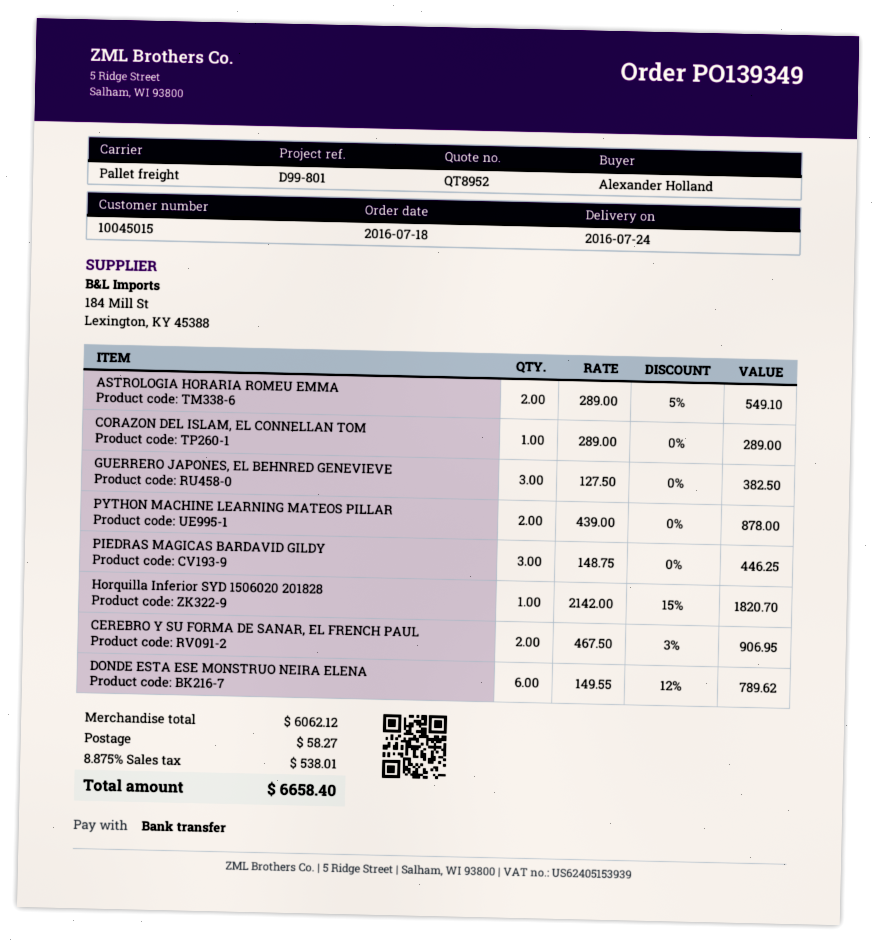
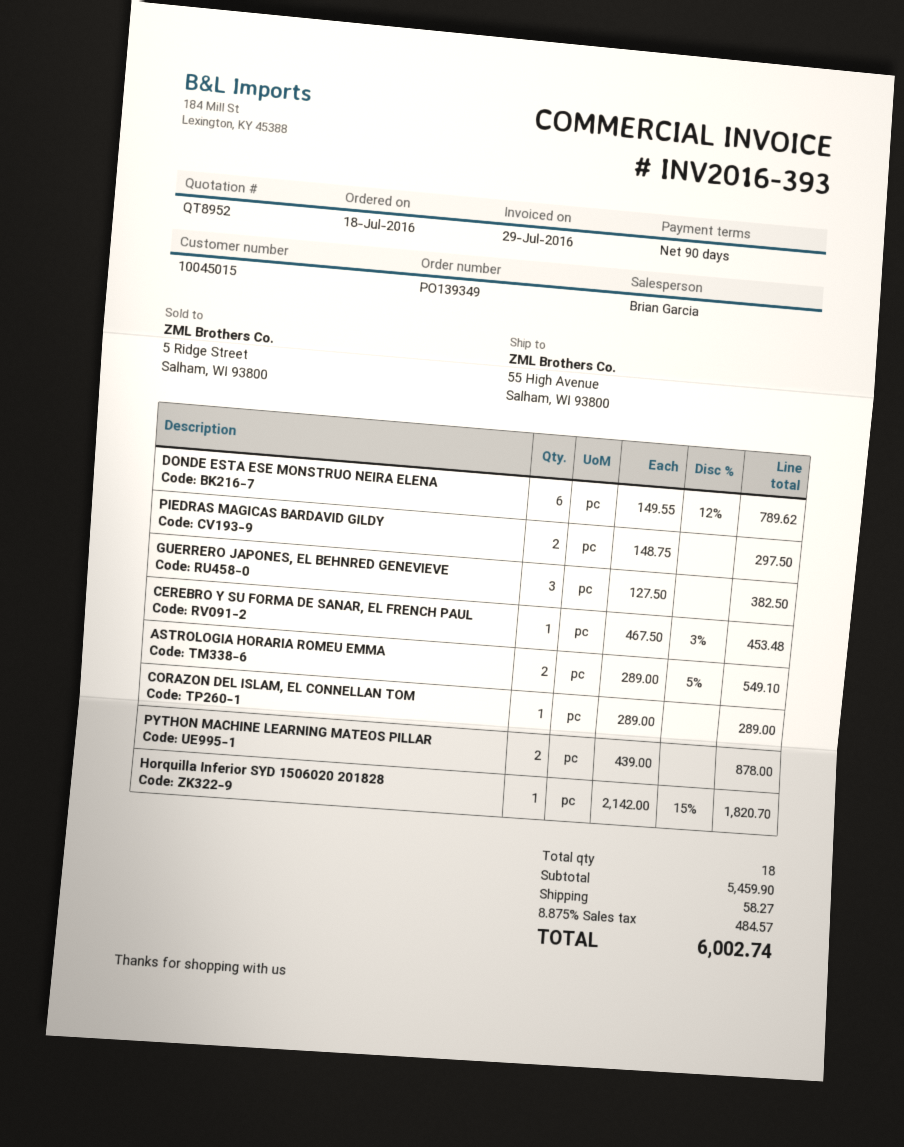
PIEDRAS MAGICAS BARDAVID GILDY: 3 x 148.75 = 446.25 -> 2 x 148.75 = 297.50
CEREBRO Y SU FORMA DE SANAR, EL FRENCH PAUL: 2 x 467.50 - 3% = 906.95 -> 1 x 467.50 - 3% = 453.48
subtotal: 6062.12 -> 5459.90
tax: 8.875% = 538.01 -> 8.875% = 484.57
total: 6658.40 -> 6002.74

